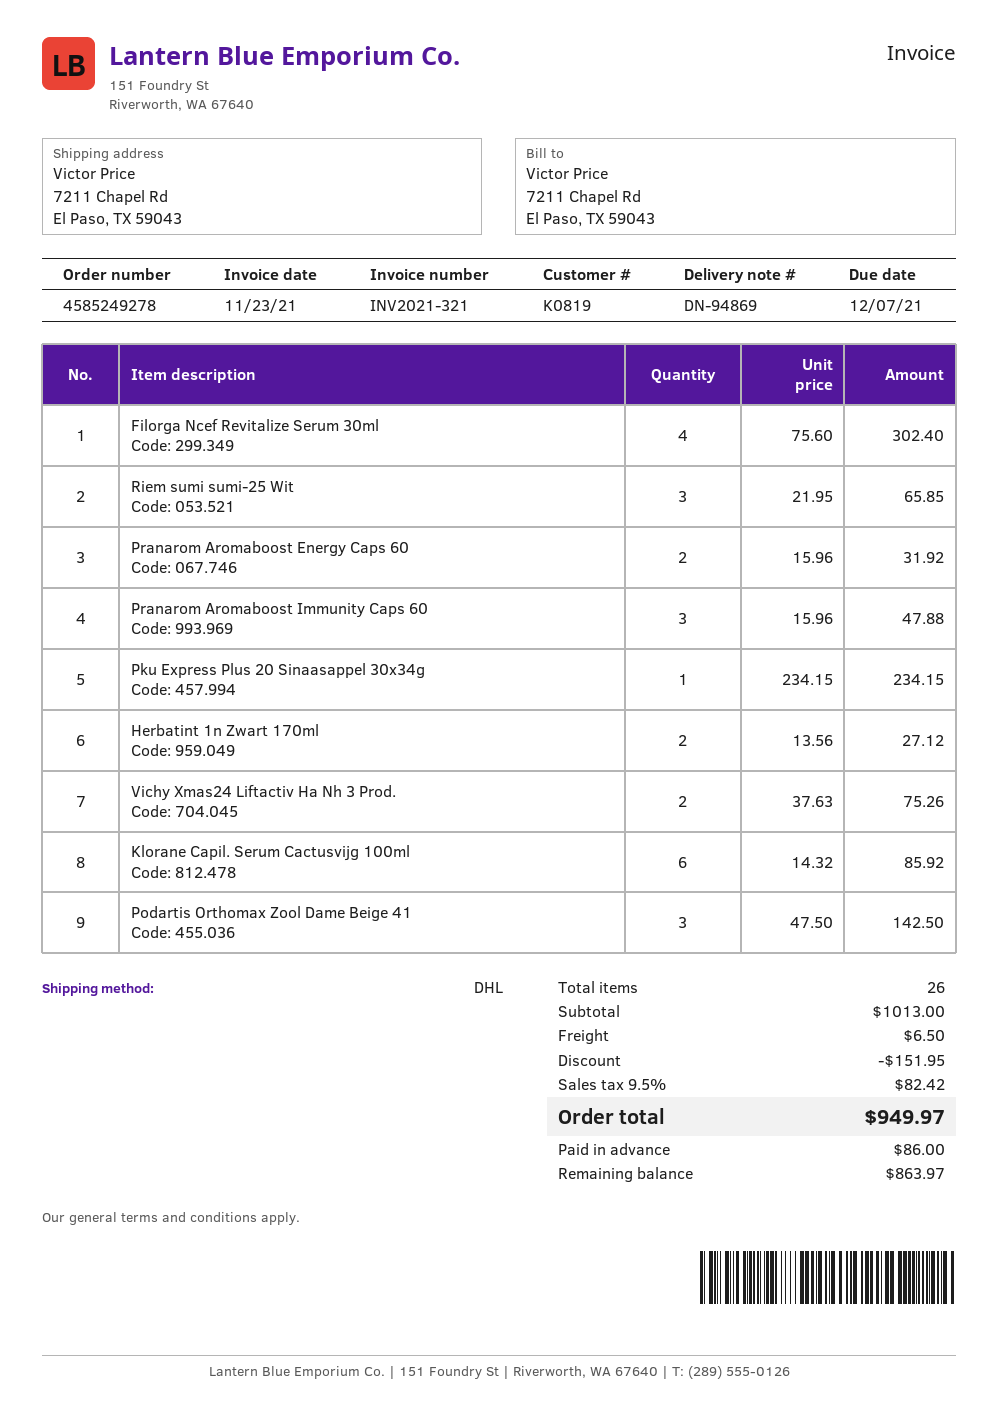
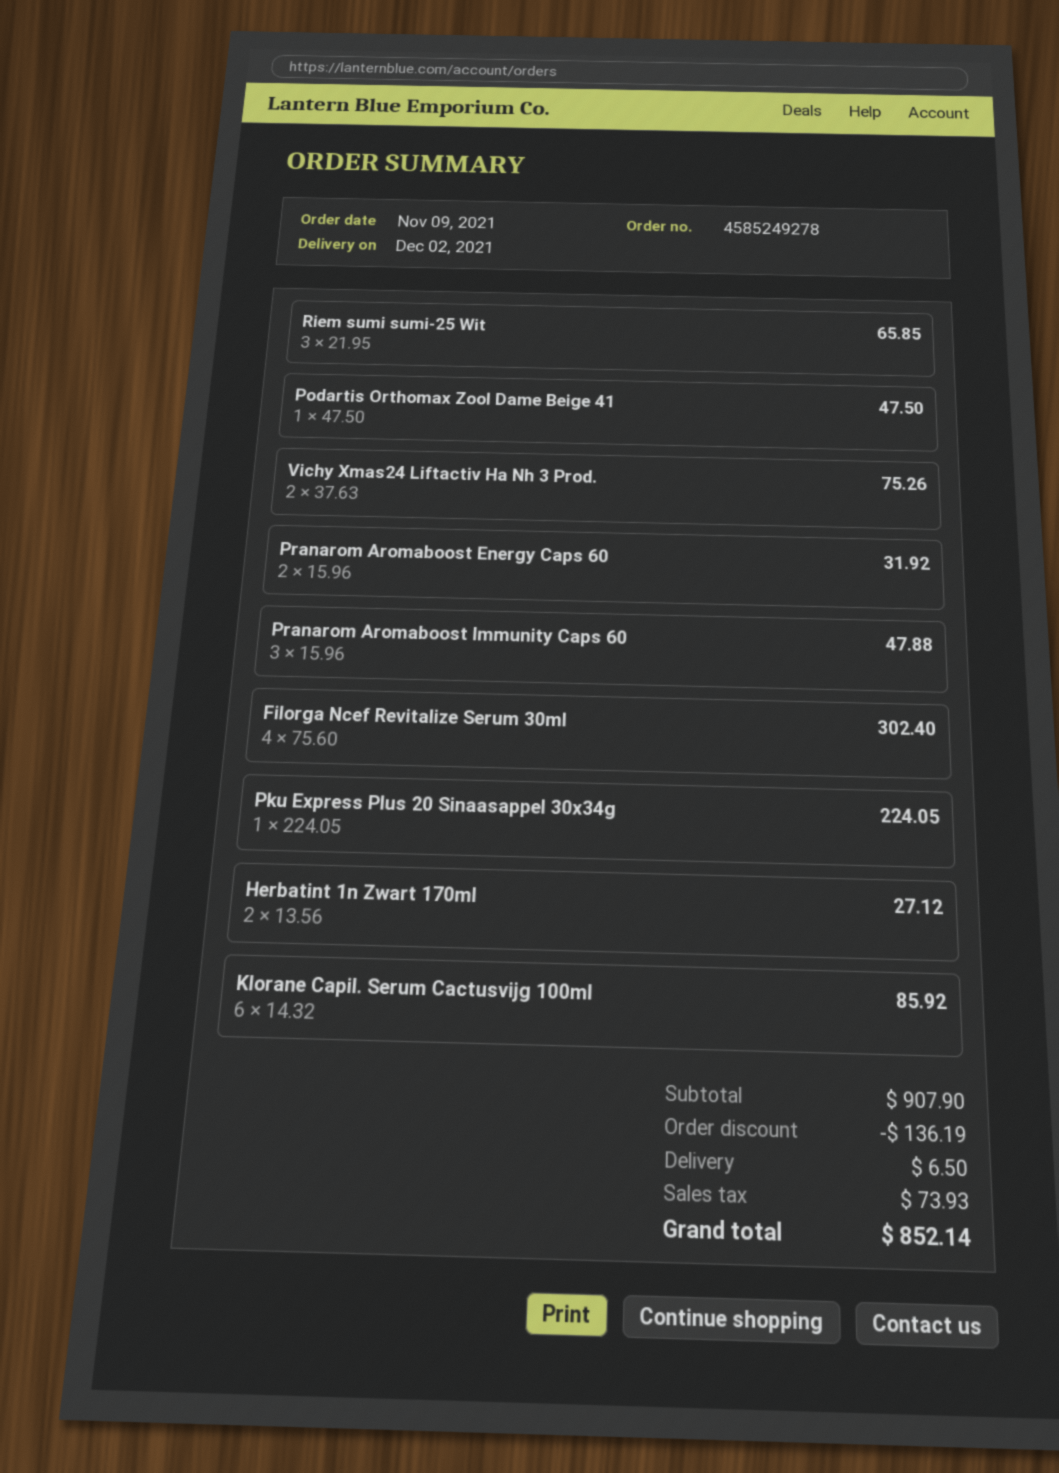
Pku Express Plus 20 Sinaasappel 30x34g: 1 x 234.15 = 234.15 -> 1 x 224.05 = 224.05
Podartis Orthomax Zool Dame Beige 41: 3 x 47.50 = 142.50 -> 1 x 47.50 = 47.50
subtotal: 1013.00 -> 907.90
discount: 151.95 -> 136.19
tax: 82.42 -> 73.93
total: 949.97 -> 852.14

